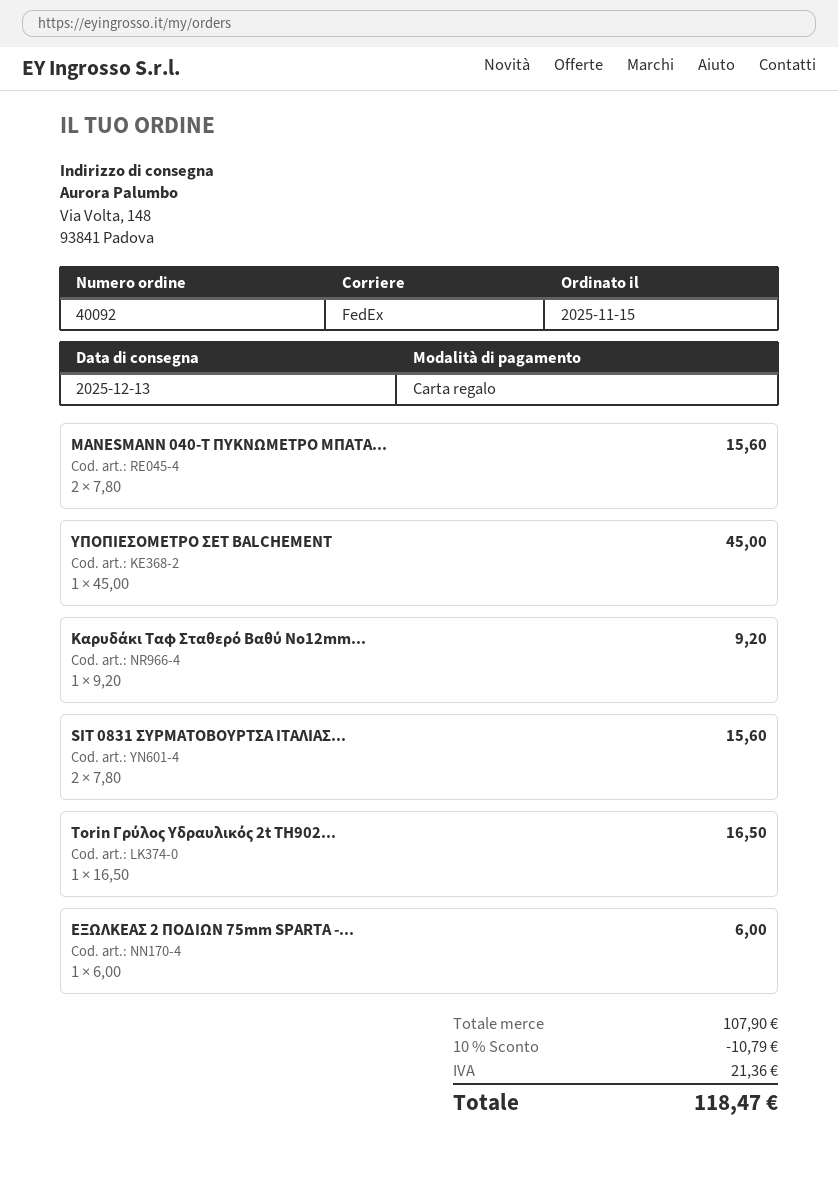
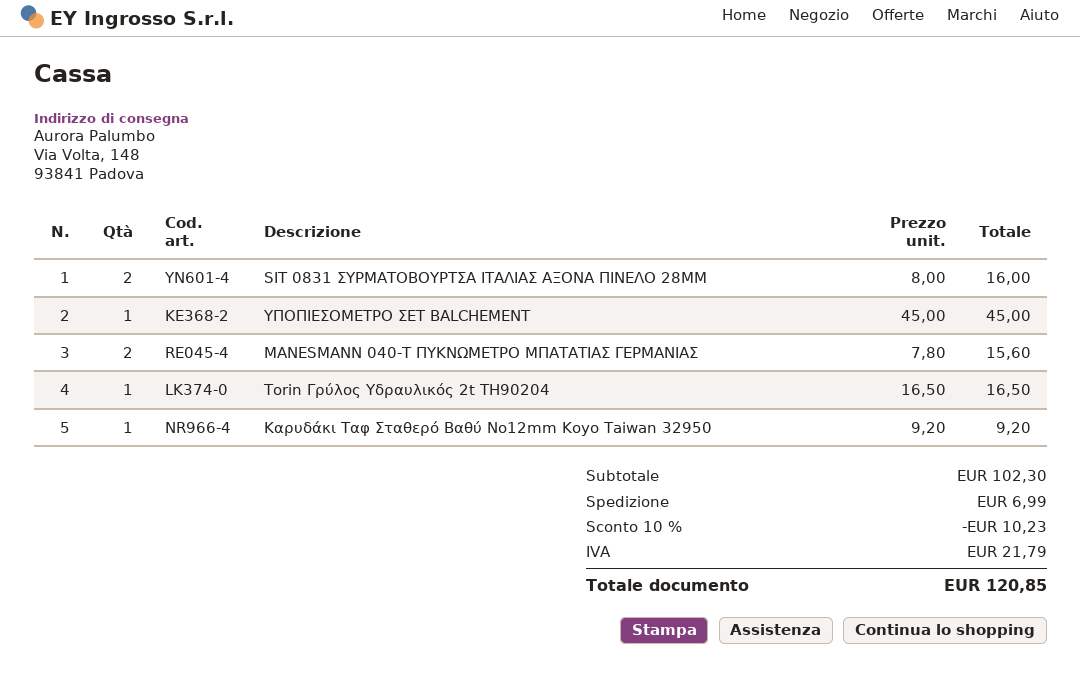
SIT 0831 ΣΥΡΜΑΤΟΒΟΥΡΤΣΑ ΙΤΑΛΙΑΣ...: 2 x 7.80 = 15.60 -> 2 x 8.00 = 16.00
ΕΞΩΛΚΕΑΣ 2 ΠΟΔΙΩΝ 75mm SPARTA -...: 1 x 6.00 = 6.00 -> none
subtotal: 107.90 -> 102.30
discount: 10% = 10.79 -> 10% = 10.23
shipping: none -> 6.99
tax: 21.36 -> 21.79
total: 118.47 -> 120.85

